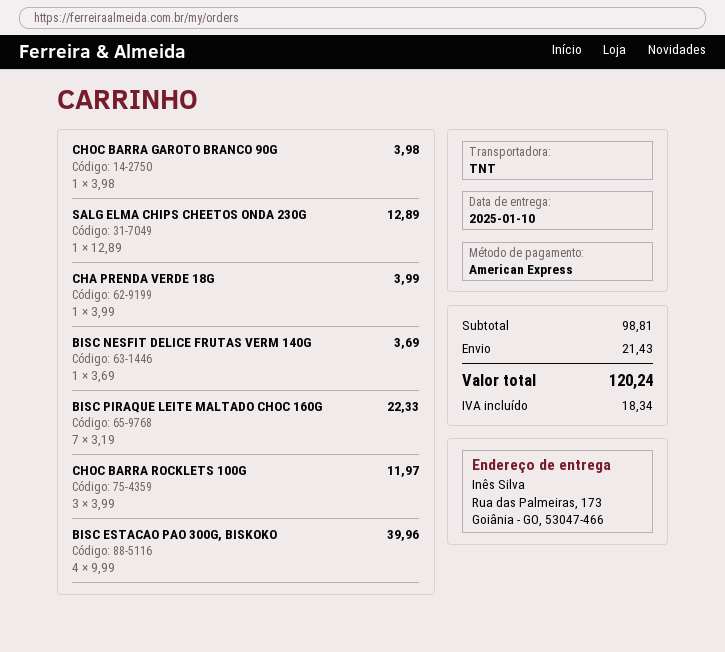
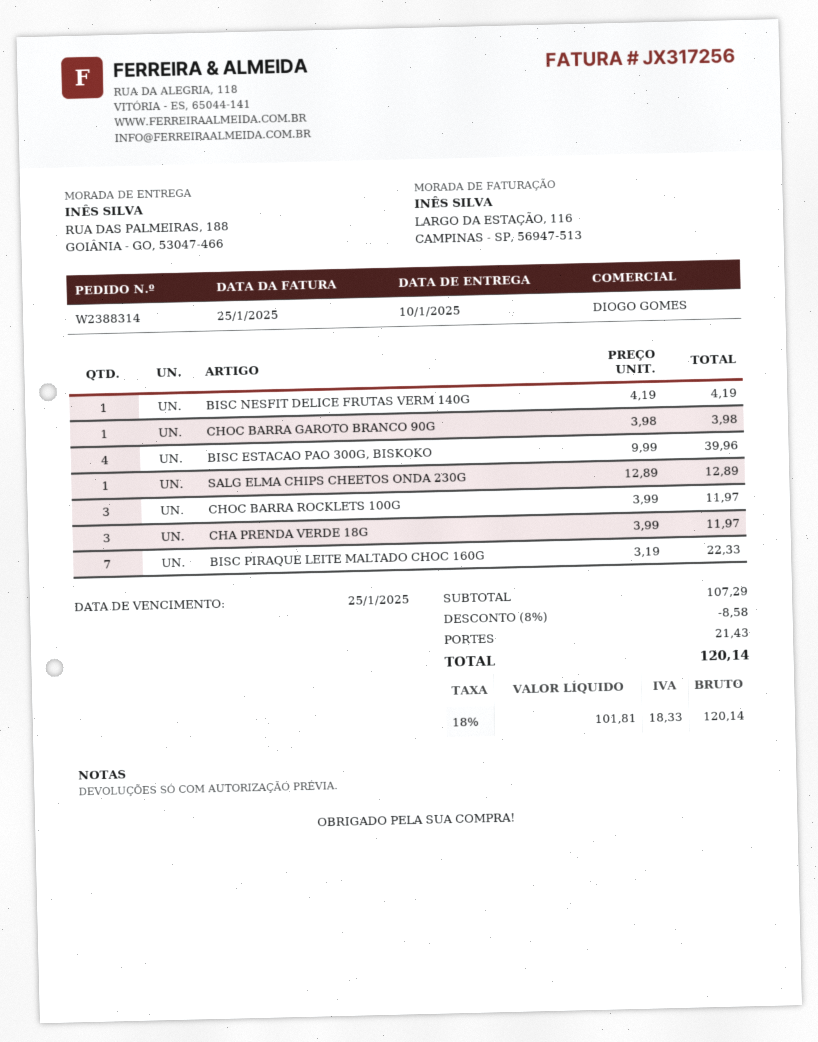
ship to: Rua das Palmeiras, 173, Goiânia - GO, 53047-466 -> RUA DAS PALMEIRAS, 188, GOIÂNIA - GO, 53047-466
CHA PRENDA VERDE 18G: 1 x 3.99 = 3.99 -> 3 x 3.99 = 11.97
BISC NESFIT DELICE FRUTAS VERM 140G: 1 x 3.69 = 3.69 -> 1 x 4.19 = 4.19
subtotal: 98.81 -> 107.29
discount: none -> 8% = 8.58
tax: 18.34 -> 18.33
total: 120.24 -> 120.14

